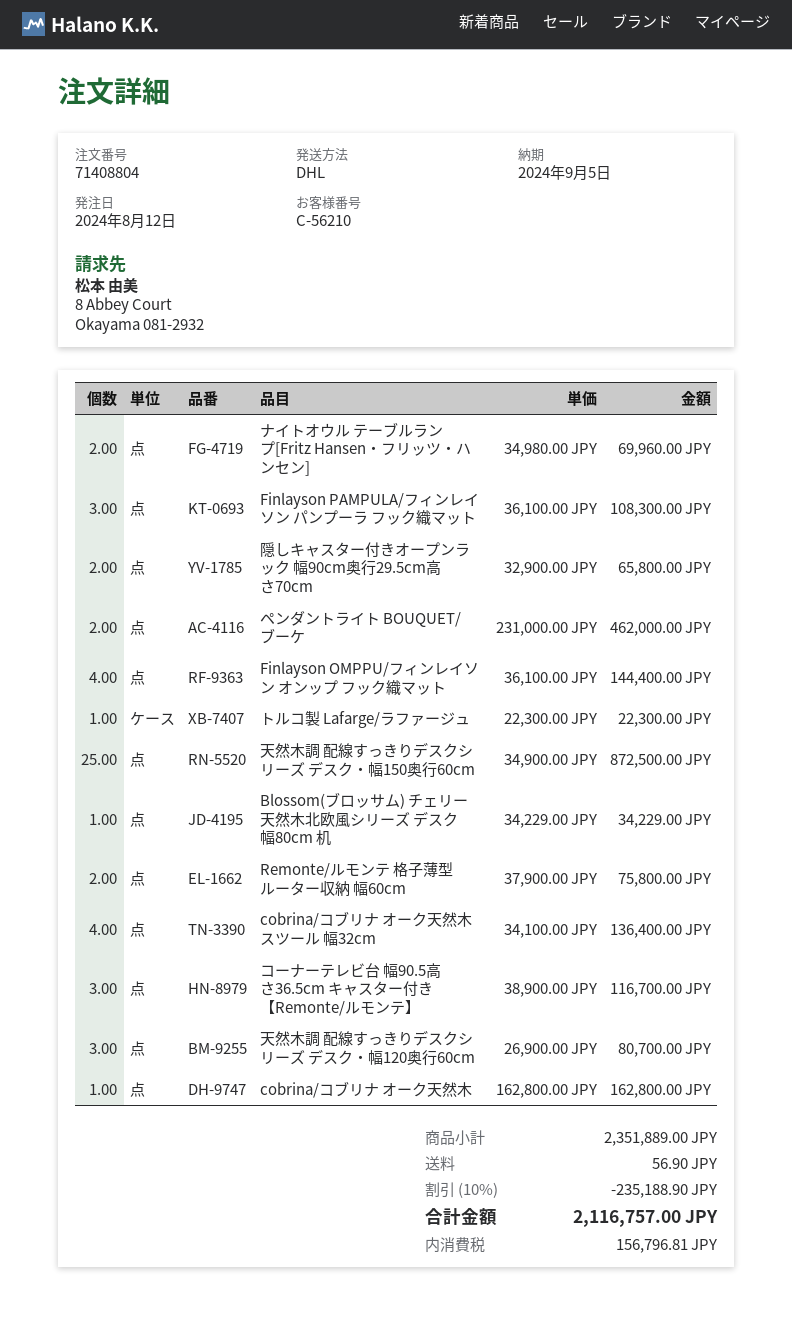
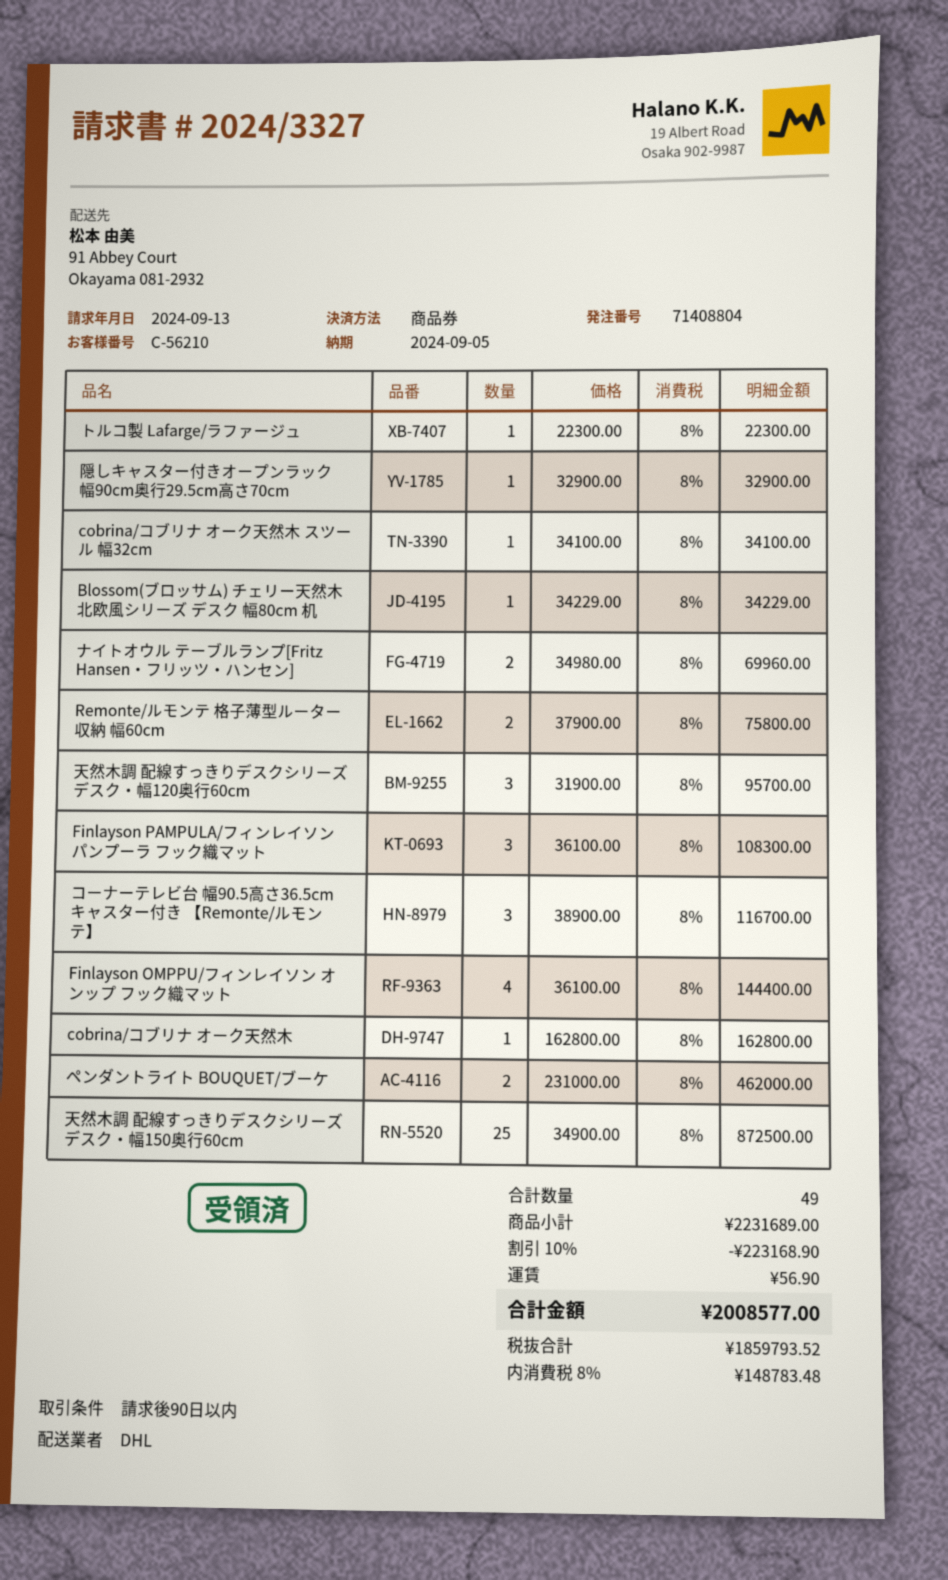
隠しキャスター付きオープンラック 幅90cm奥行29.5cm高さ70cm: 2 x 32900.00 = 65800.00 -> 1 x 32900.00 = 32900.00
cobrina/コブリナ オーク天然木 スツール 幅32cm: 4 x 34100.00 = 136400.00 -> 1 x 34100.00 = 34100.00
天然木調 配線すっきりデスクシリーズ デスク・幅120奥行60cm: 3 x 26900.00 = 80700.00 -> 3 x 31900.00 = 95700.00
subtotal: 2351889.00 -> 2231689.00
discount: 10% = 235188.90 -> 10% = 223168.90
tax: 156796.81 -> 148783.48
total: 2116757.00 -> 2008577.00

